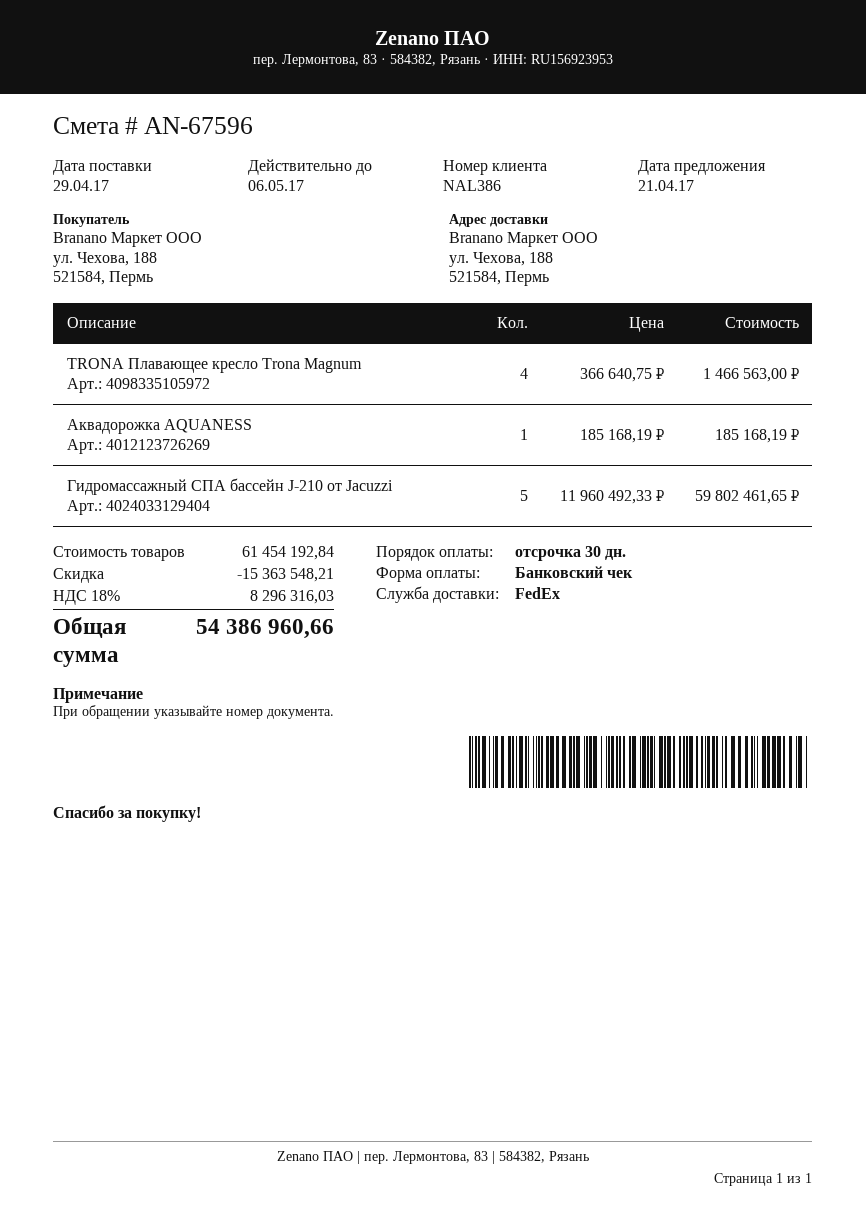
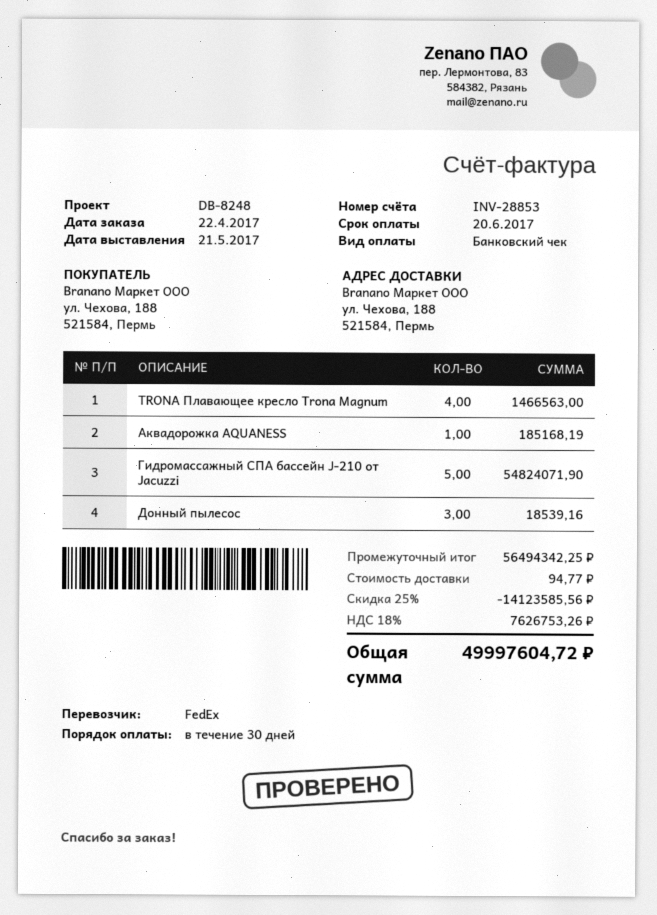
Гидромассажный СПА бассейн J-210 от Jacuzzi: 5 for 59802461.65 -> 5 for 54824071.90
Донный пылесос: none -> 3 for 18539.16
subtotal: 61454192.84 -> 56494342.25
discount: 15363548.21 -> 14123585.56
shipping: none -> 94.77
tax: 18% = 8296316.03 -> 18% = 7626753.26
total: 54386960.66 -> 49997604.72

